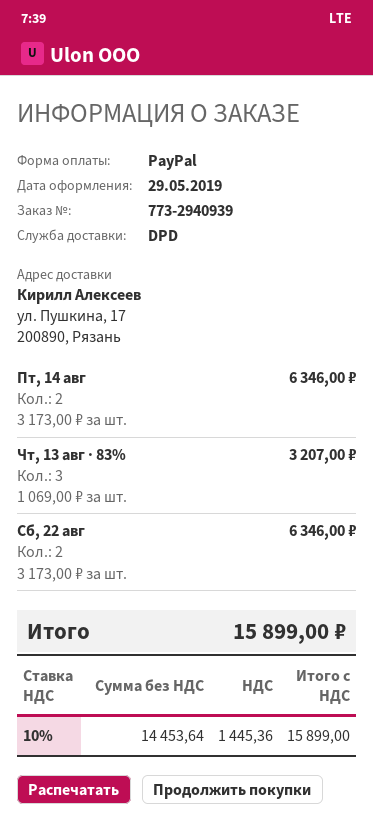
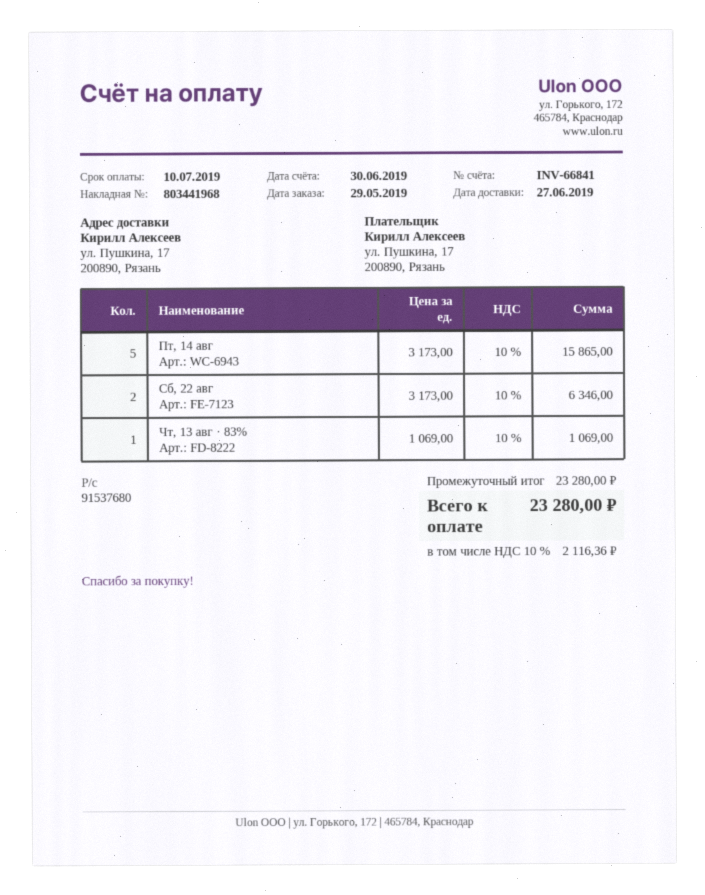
Пт, 14 авг: 2 x 3173.00 = 6346.00 -> 5 x 3173.00 = 15865.00
Чт, 13 авг · 83%: 3 x 1069.00 = 3207.00 -> 1 x 1069.00 = 1069.00
tax: 10% = 1445.36 -> 10% = 2116.36
total: 15899.00 -> 23280.00

